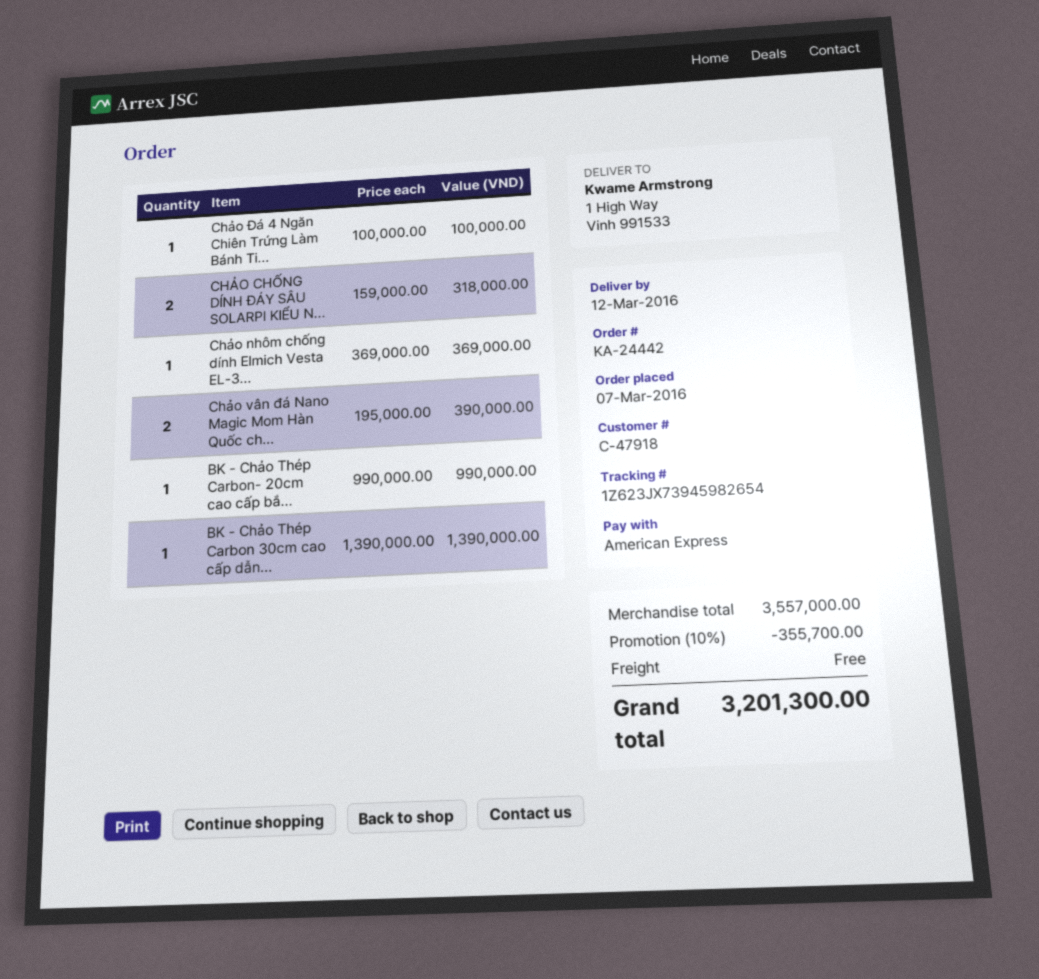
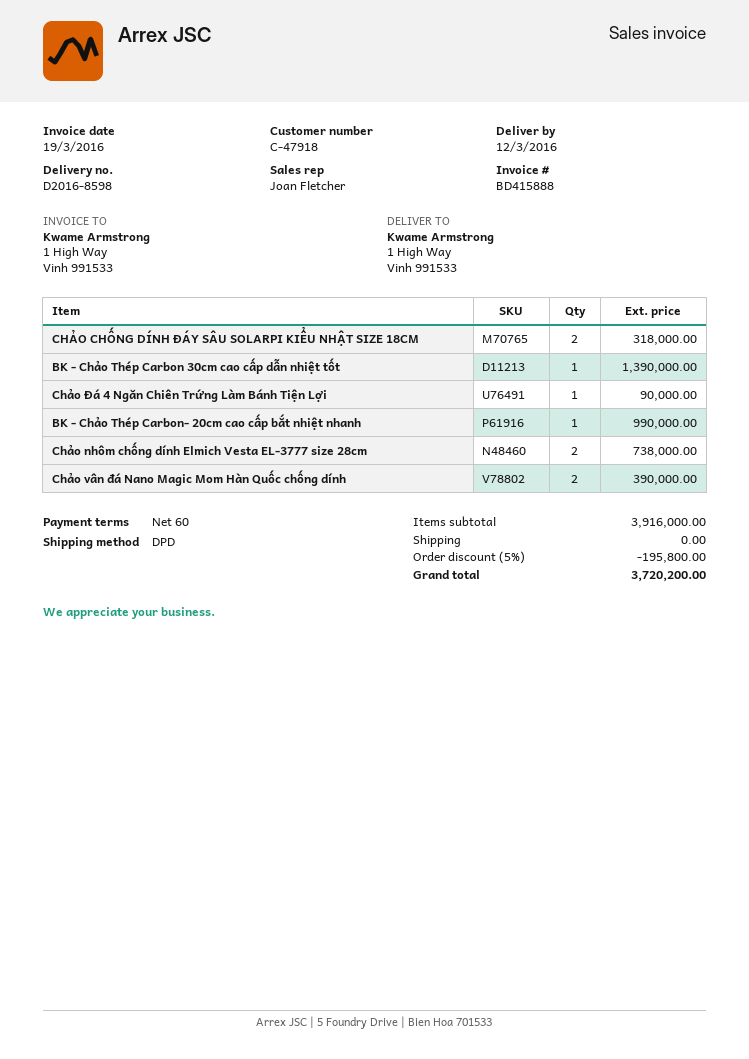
Chảo Đá 4 Ngăn Chiên Trứng Làm Bánh Ti...: 1 for 100000.00 -> 1 for 90000.00
Chảo nhôm chống dính Elmich Vesta EL-3...: 1 for 369000.00 -> 2 for 738000.00
subtotal: 3557000.00 -> 3916000.00
discount: 10% = 355700.00 -> 5% = 195800.00
total: 3201300.00 -> 3720200.00

